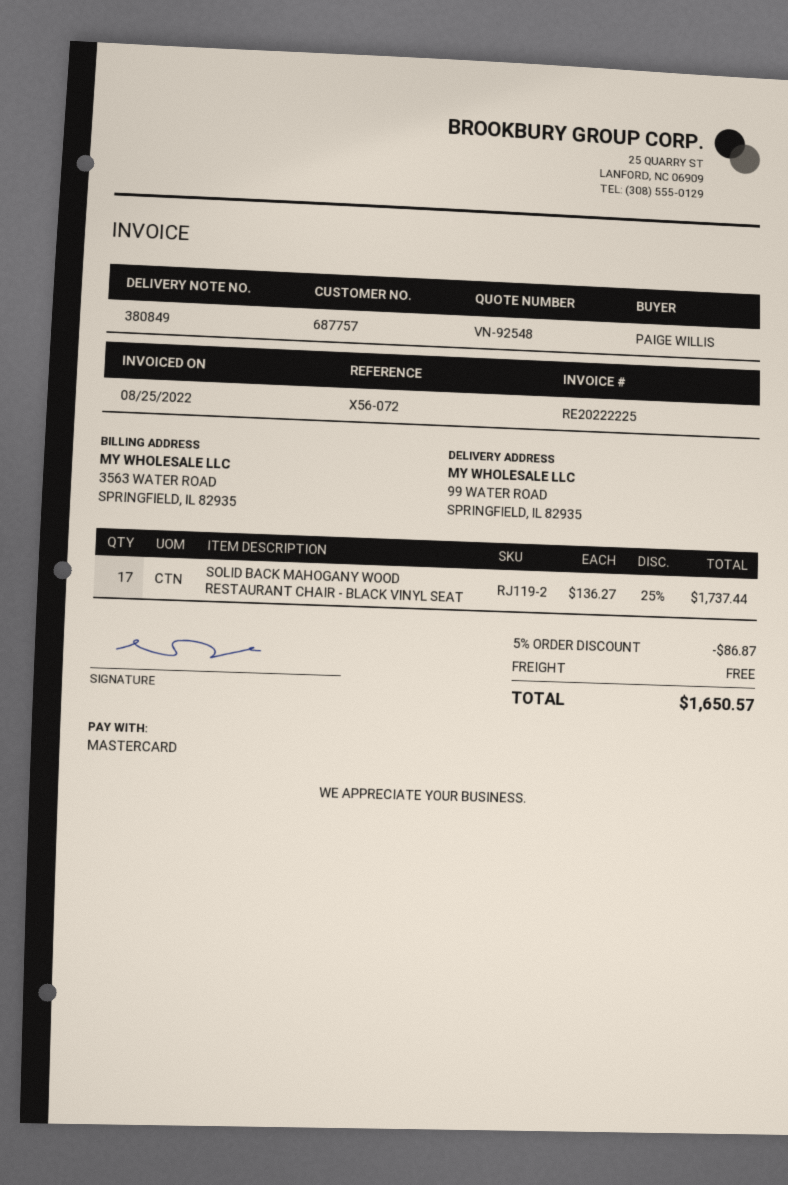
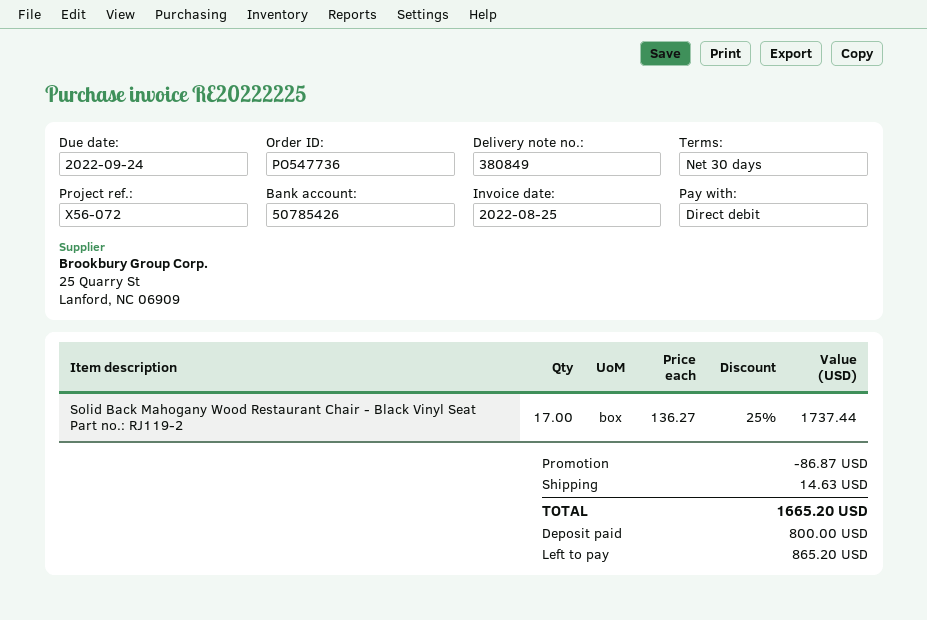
payment method: Mastercard -> direct debit
shipping: 0.00 -> 14.63
total: 1650.57 -> 1665.20

